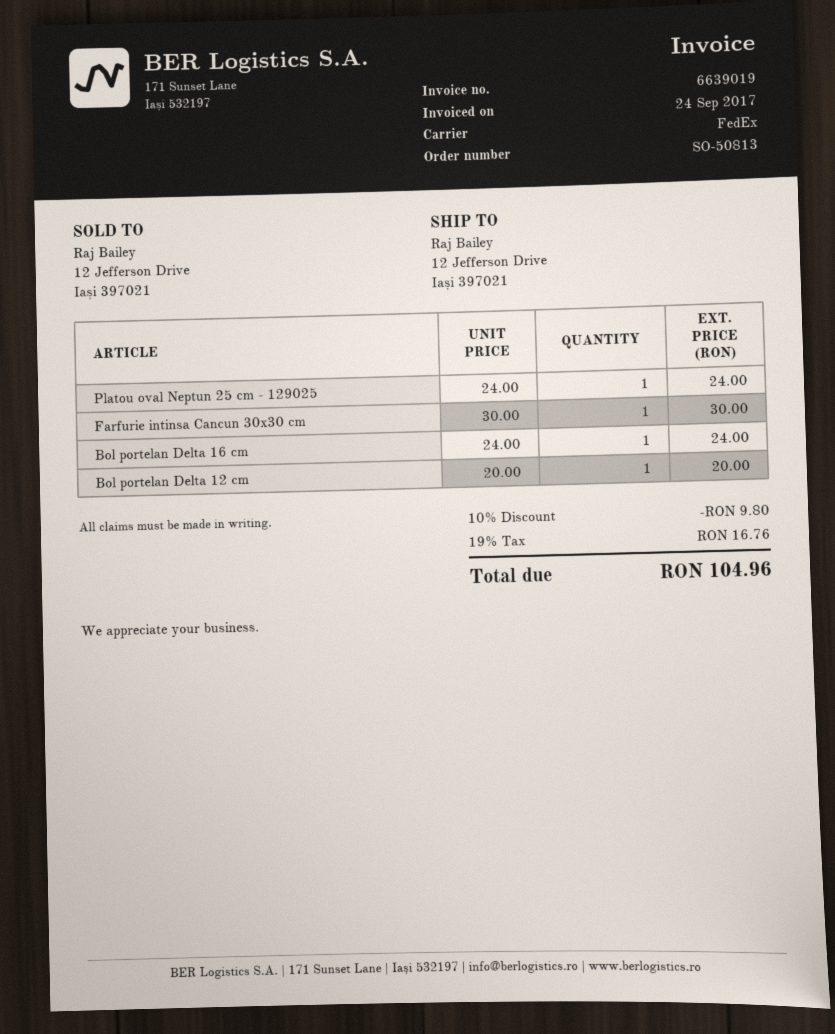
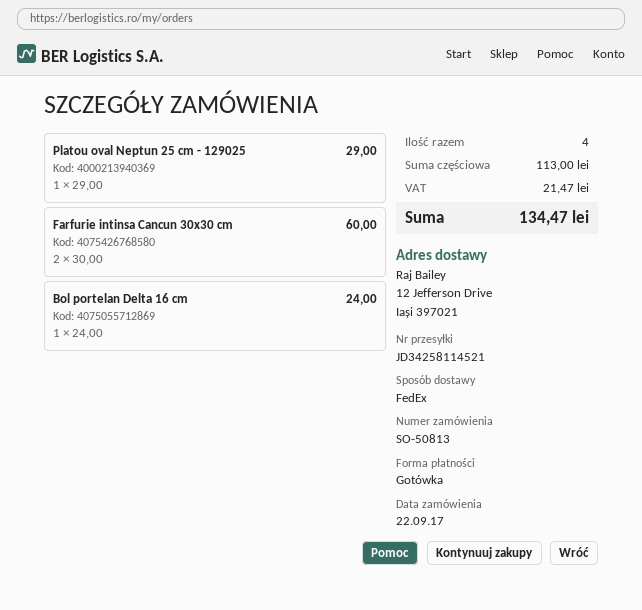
Platou oval Neptun 25 cm - 129025: 1 x 24.00 = 24.00 -> 1 x 29.00 = 29.00
Farfurie intinsa Cancun 30x30 cm: 1 x 30.00 = 30.00 -> 2 x 30.00 = 60.00
Bol portelan Delta 12 cm: 1 x 20.00 = 20.00 -> none
discount: 10% = 9.80 -> none
tax: 16.76 -> 21.47
total: 104.96 -> 134.47

